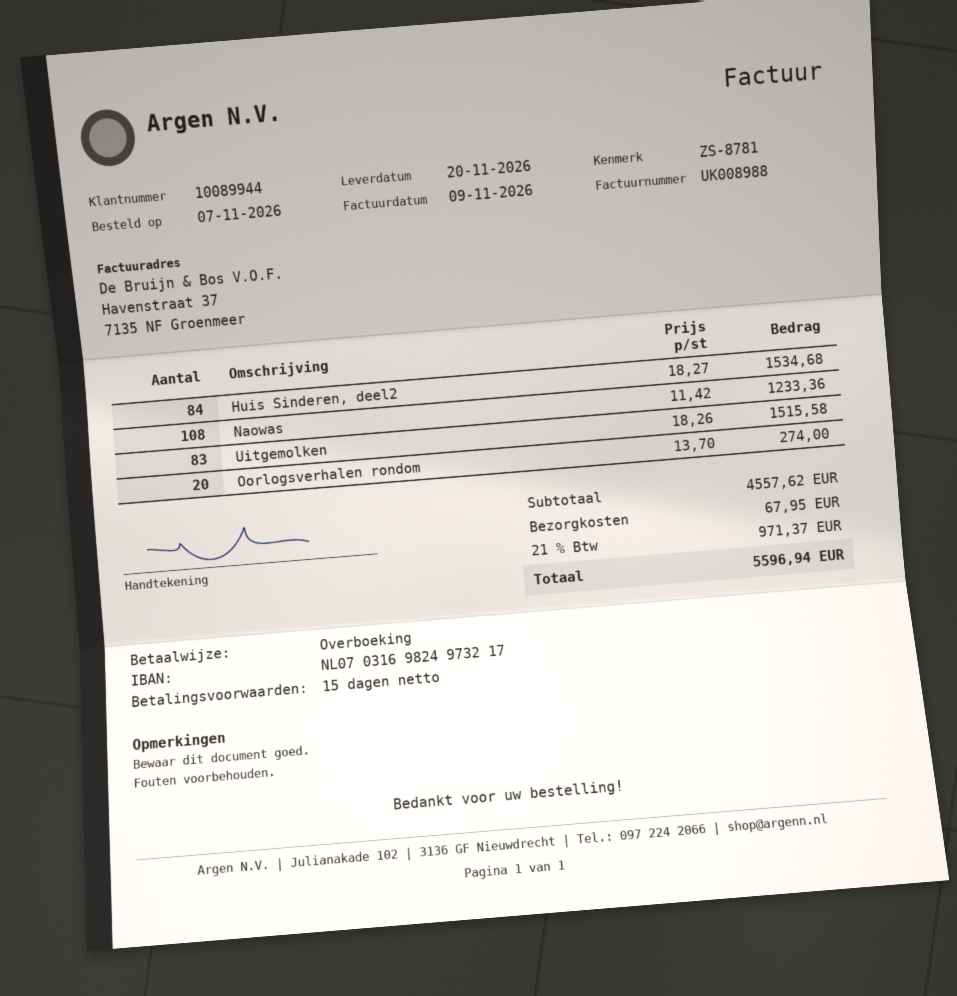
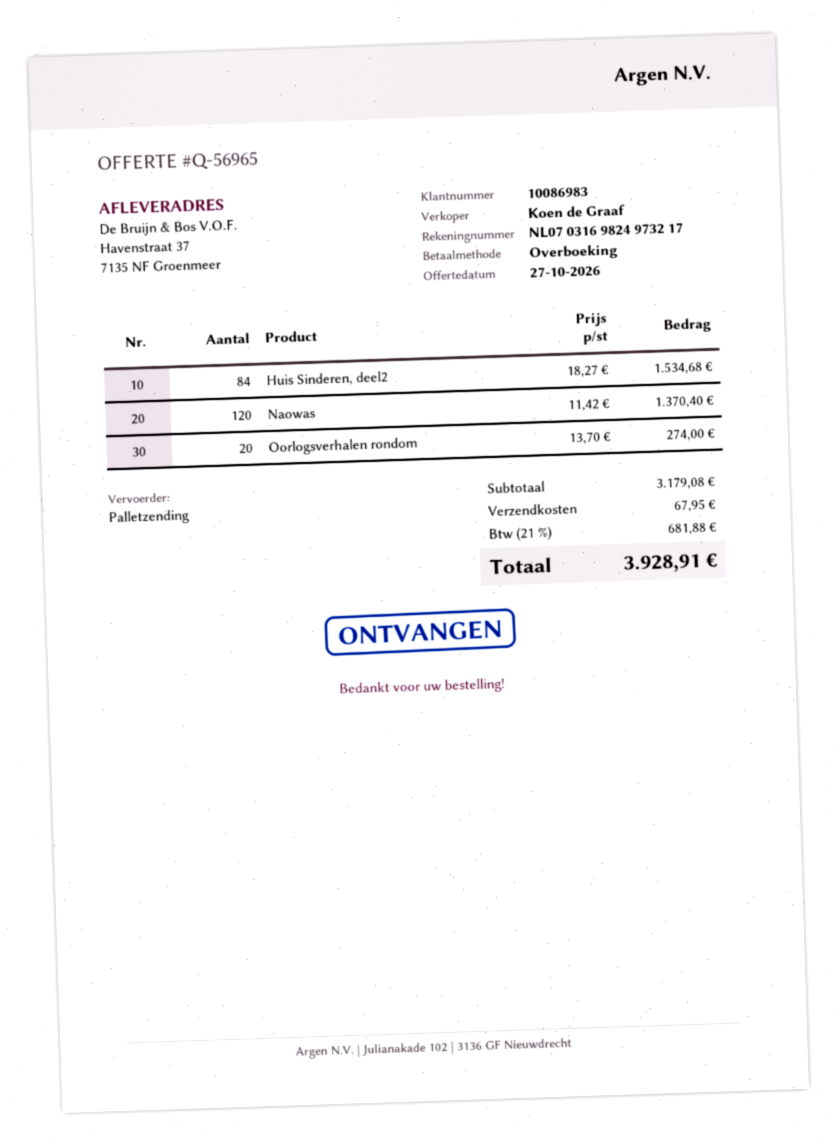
customer number: 10089944 -> 10086983
Naowas: 108 x 11.42 = 1233.36 -> 120 x 11.42 = 1370.40
Uitgemolken: 83 x 18.26 = 1515.58 -> none
subtotal: 4557.62 -> 3179.08
tax: 21% = 971.37 -> 21% = 681.88
total: 5596.94 -> 3928.91

